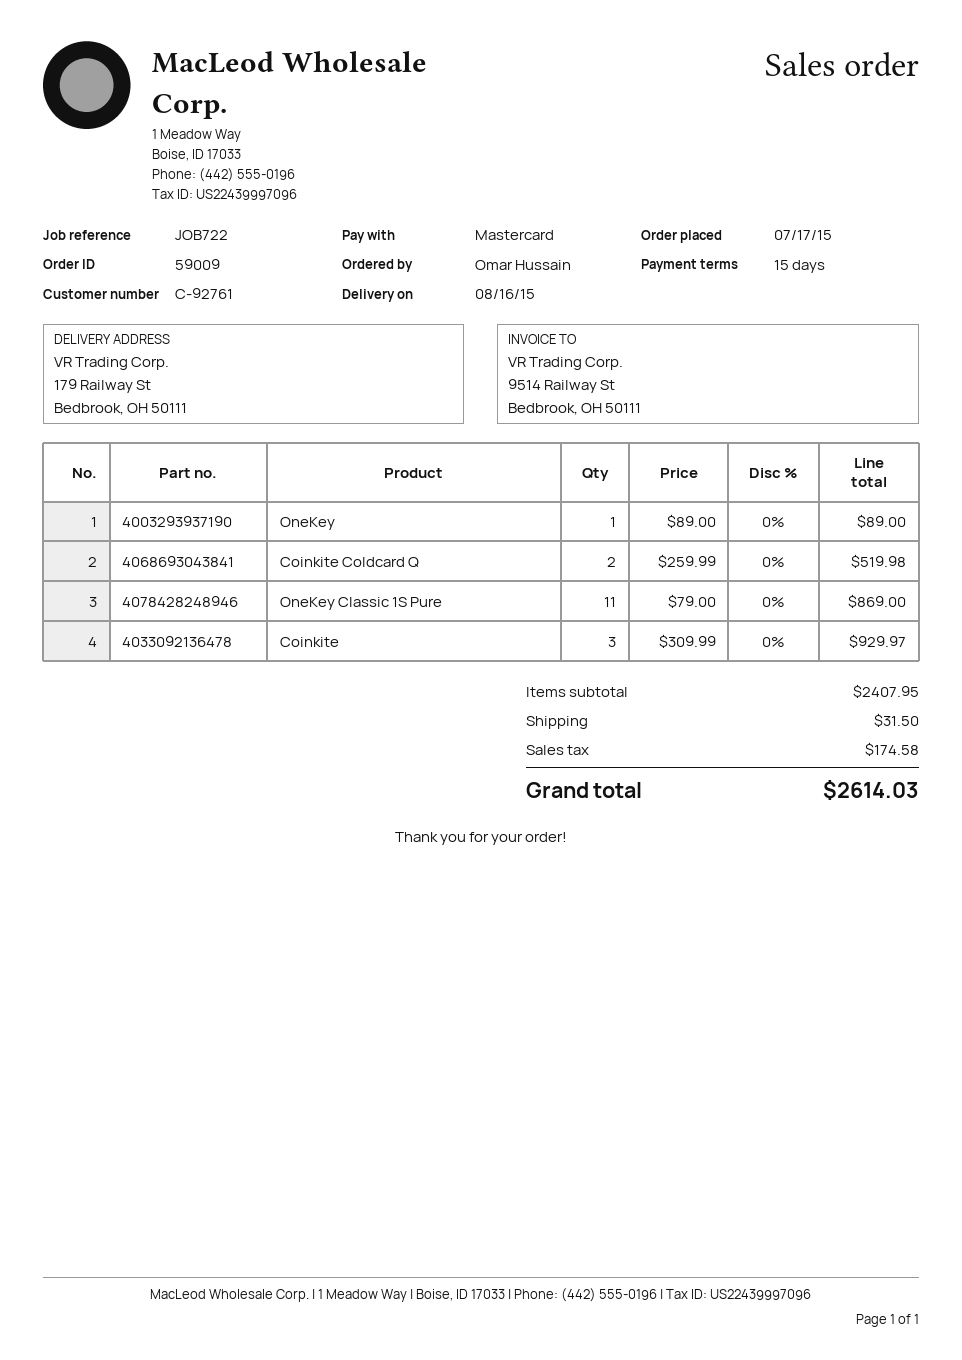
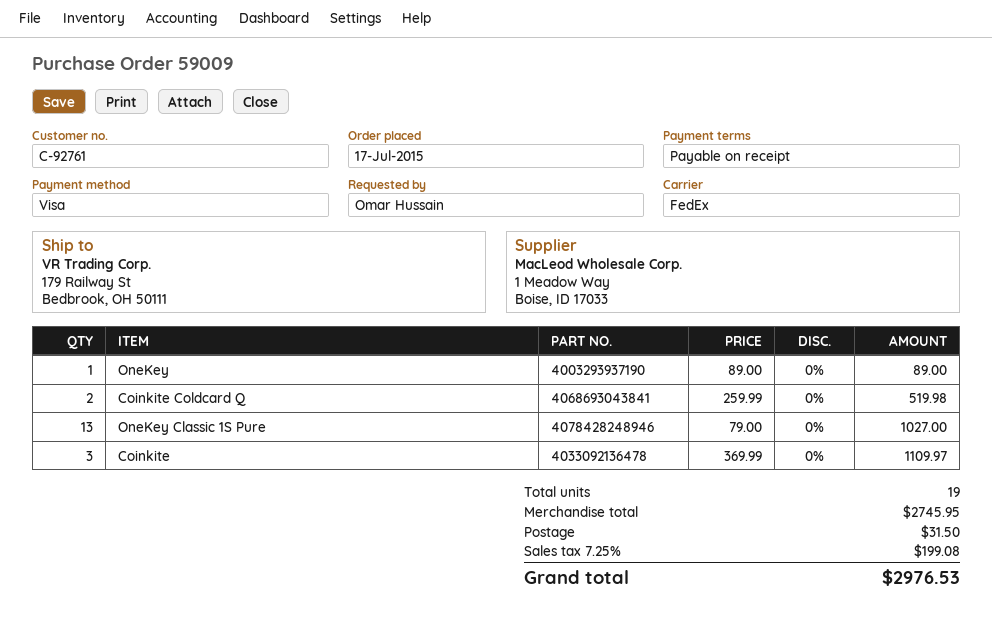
payment terms: 15 days -> on receipt
payment method: Mastercard -> Visa
OneKey Classic 1S Pure: 11 x 79.00 = 869.00 -> 13 x 79.00 = 1027.00
Coinkite: 3 x 309.99 = 929.97 -> 3 x 369.99 = 1109.97
subtotal: 2407.95 -> 2745.95
tax: 174.58 -> 199.08
total: 2614.03 -> 2976.53

